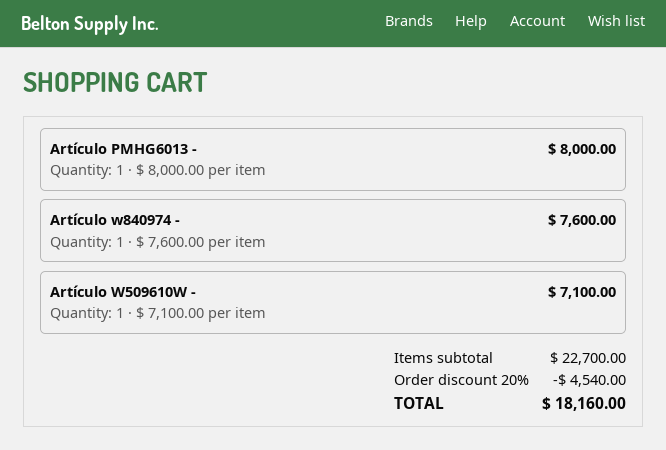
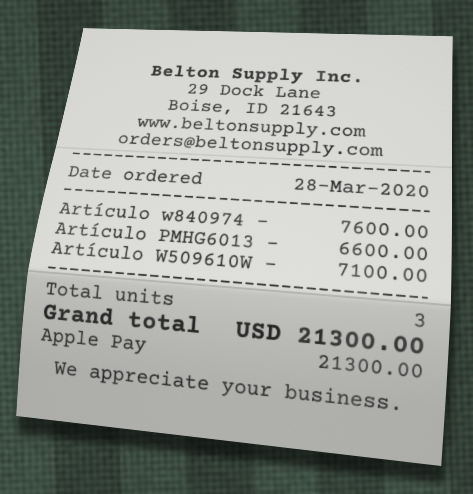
Artículo PMHG6013 -: 1 x 8000.00 = 8000.00 -> 1 x 6600.00 = 6600.00
discount: 20% = 4540.00 -> none
total: 18160.00 -> 21300.00

